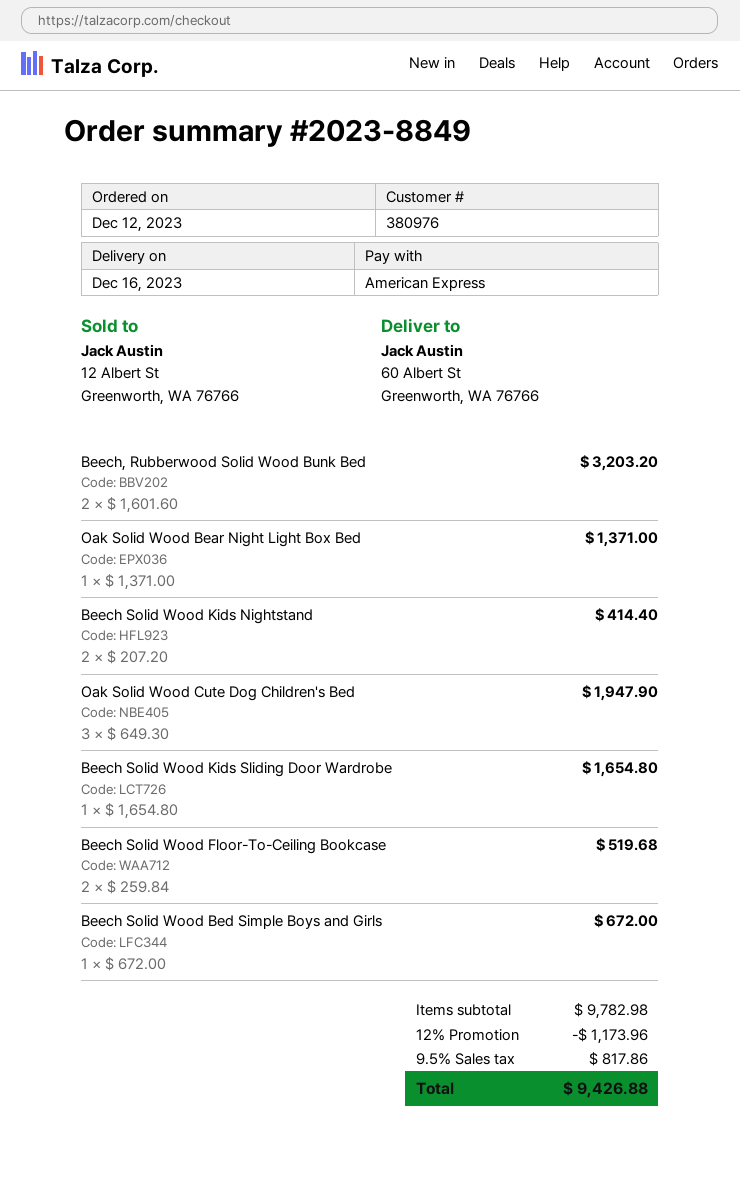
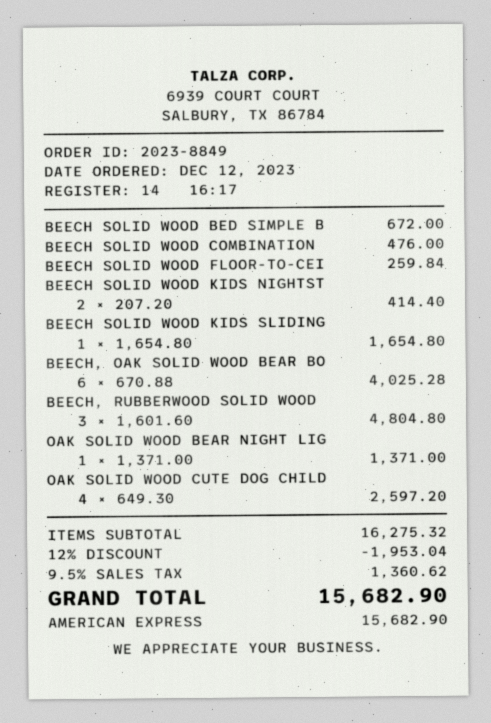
Beech, Rubberwood Solid Wood Bunk Bed: 2 x 1601.60 = 3203.20 -> 3 x 1601.60 = 4804.80
Oak Solid Wood Cute Dog Children's Bed: 3 x 649.30 = 1947.90 -> 4 x 649.30 = 2597.20
Beech Solid Wood Floor-To-Ceiling Bookcase: 2 x 259.84 = 519.68 -> 1 x 259.84 = 259.84
BEECH SOLID WOOD COMBINATION: none -> 1 x 476.00 = 476.00
BEECH, OAK SOLID WOOD BEAR BO: none -> 6 x 670.88 = 4025.28
subtotal: 9782.98 -> 16275.32
discount: 12% = 1173.96 -> 12% = 1953.04
tax: 9.5% = 817.86 -> 9.5% = 1360.62
total: 9426.88 -> 15682.90

